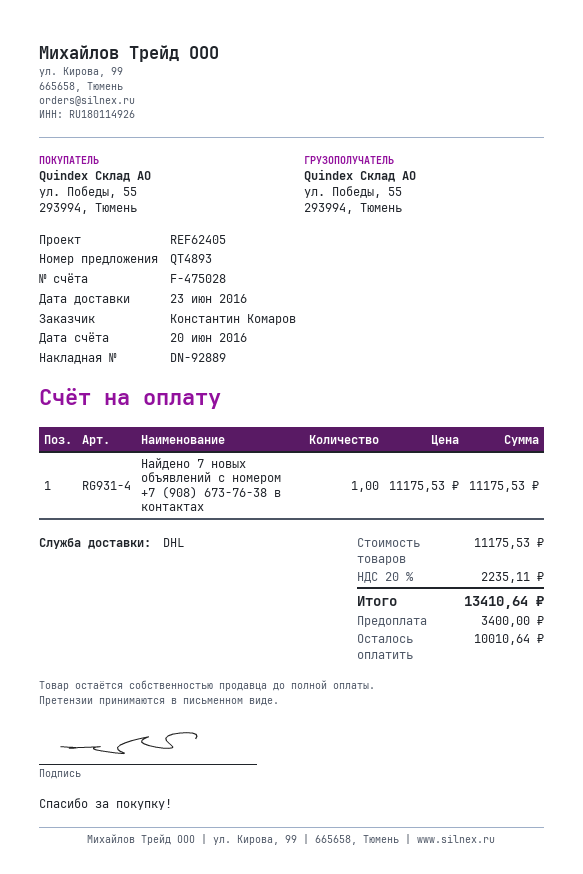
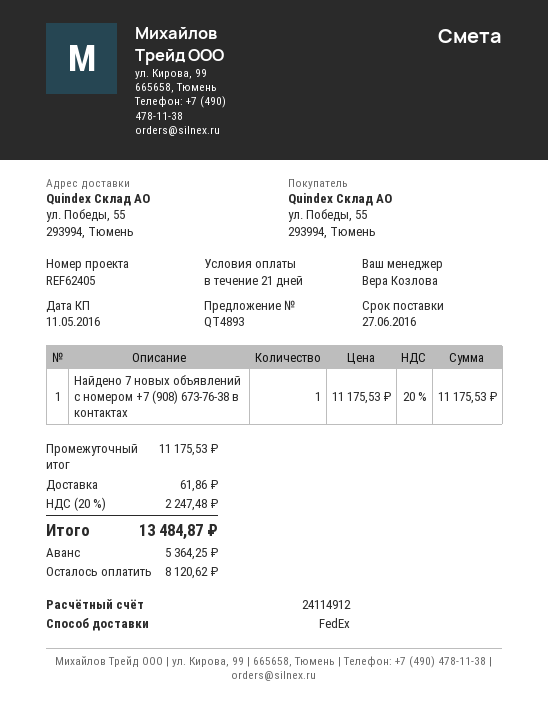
delivery date: 2016-06-23 -> 2016-06-27
shipping method: DHL -> FedEx
shipping: none -> 61.86
tax: 20% = 2235.11 -> 20% = 2247.48
total: 13410.64 -> 13484.87
deposit: 3400.00 -> 5364.25
balance: 10010.64 -> 8120.62

